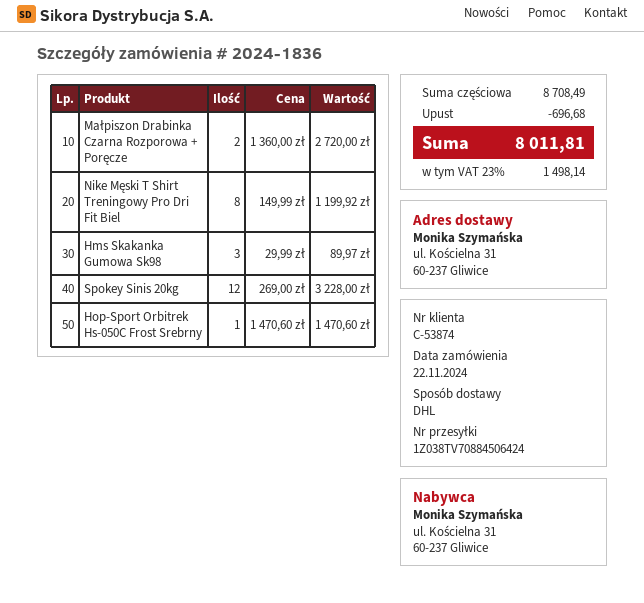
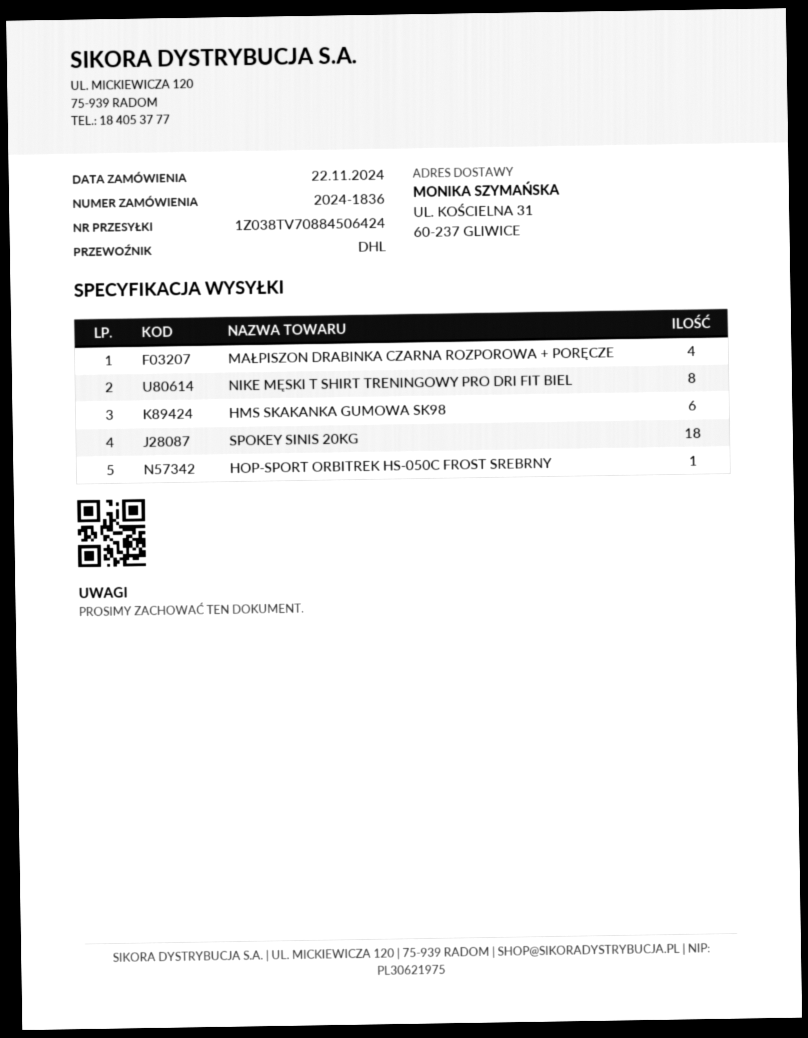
Małpiszon Drabinka Czarna Rozporowa + Poręcze: 2 -> 4
Hms Skakanka Gumowa Sk98: 3 -> 6
Spokey Sinis 20kg: 12 -> 18

